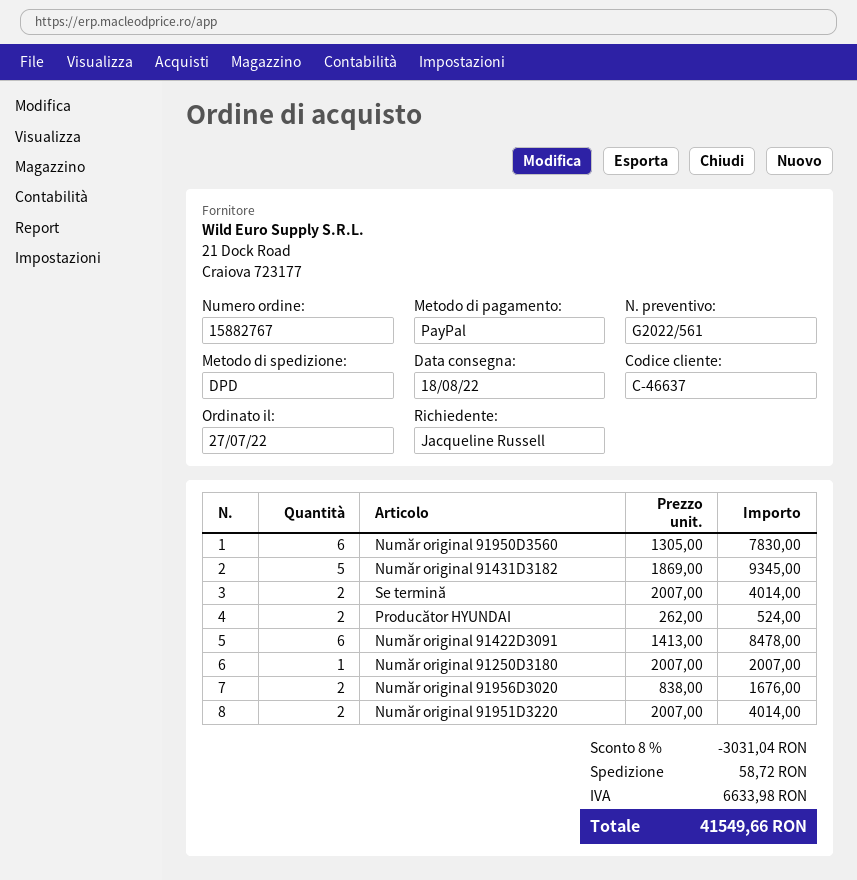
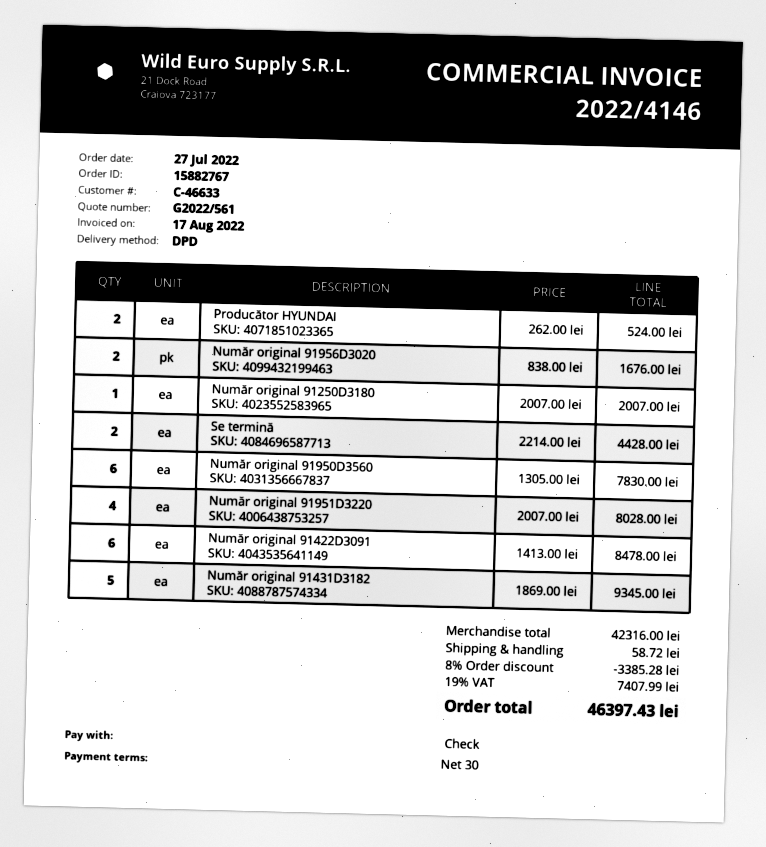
customer number: C-46637 -> C-46633
payment method: PayPal -> cheque
Se termină: 2 x 2007.00 = 4014.00 -> 2 x 2214.00 = 4428.00
Număr original 91951D3220: 2 x 2007.00 = 4014.00 -> 4 x 2007.00 = 8028.00
discount: 8% = 3031.04 -> 8% = 3385.28
tax: 6633.98 -> 7407.99
total: 41549.66 -> 46397.43

